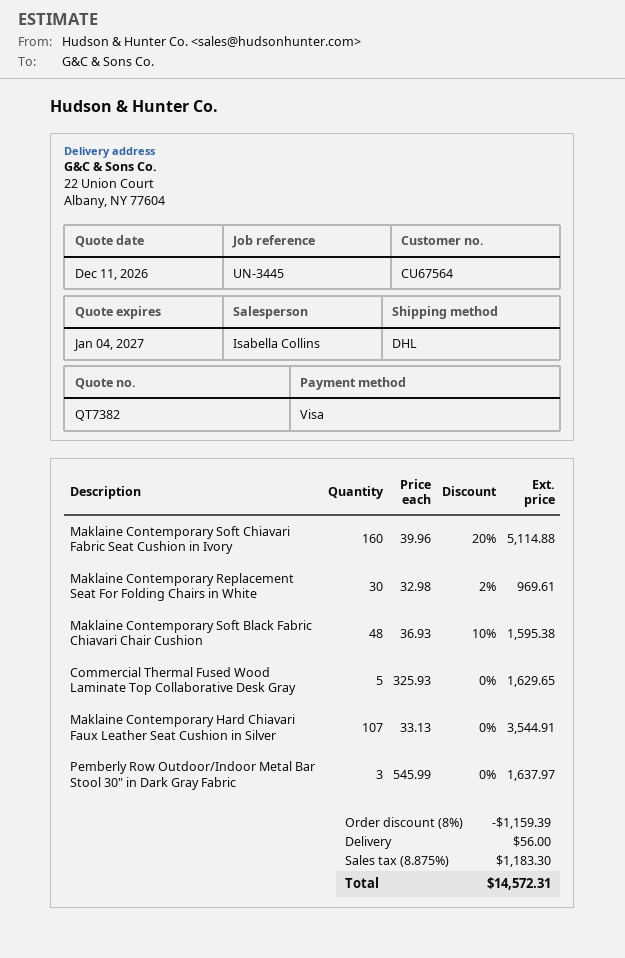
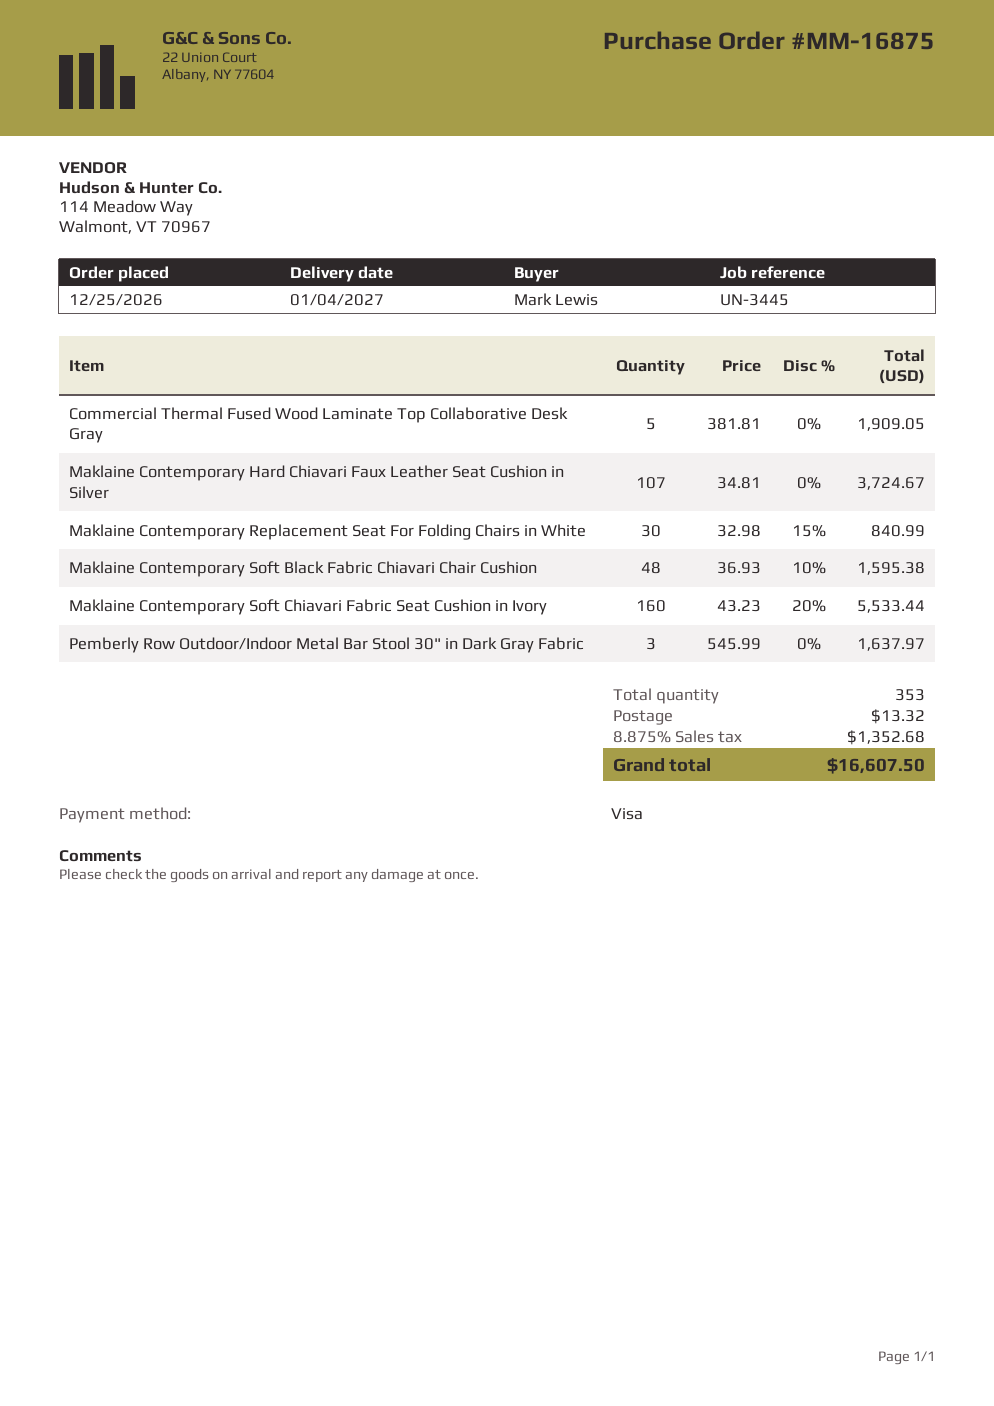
Maklaine Contemporary Soft Chiavari Fabric Seat Cushion in Ivory: 160 x 39.96 - 20% = 5114.88 -> 160 x 43.23 - 20% = 5533.44
Maklaine Contemporary Replacement Seat For Folding Chairs in White: 30 x 32.98 - 2% = 969.61 -> 30 x 32.98 - 15% = 840.99
Commercial Thermal Fused Wood Laminate Top Collaborative Desk Gray: 5 x 325.93 = 1629.65 -> 5 x 381.81 = 1909.05
Maklaine Contemporary Hard Chiavari Faux Leather Seat Cushion in Silver: 107 x 33.13 = 3544.91 -> 107 x 34.81 = 3724.67
discount: 8% = 1159.39 -> none
shipping: 56.00 -> 13.32
tax: 8.875% = 1183.30 -> 8.875% = 1352.68
total: 14572.31 -> 16607.50

